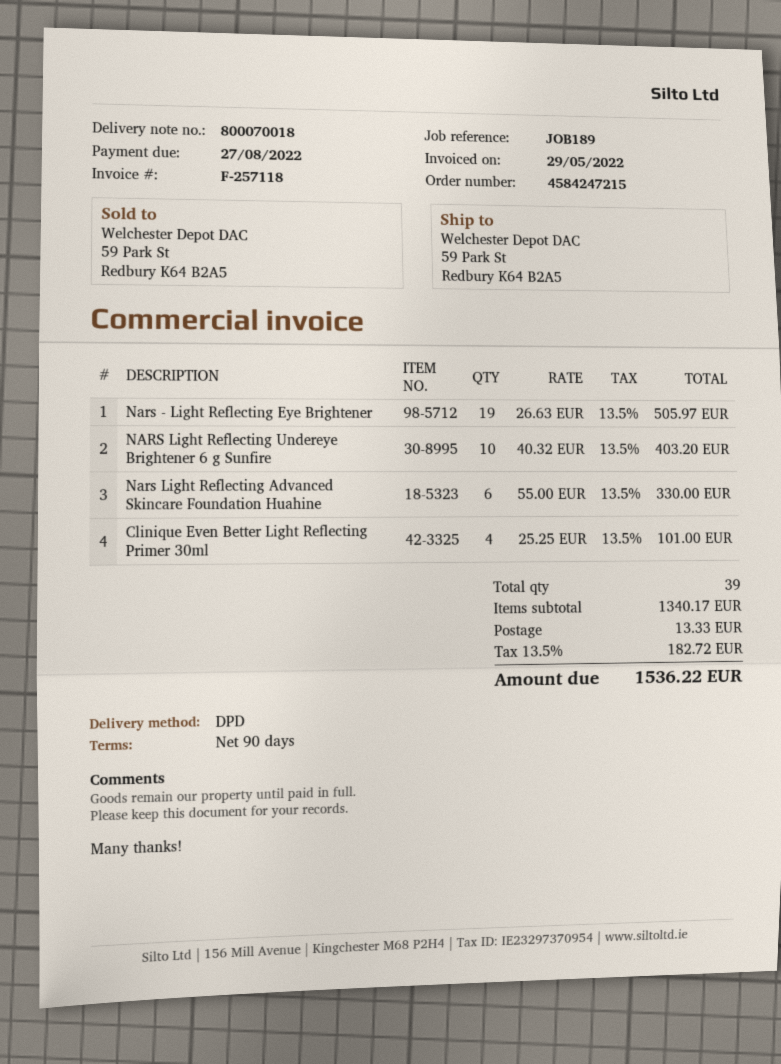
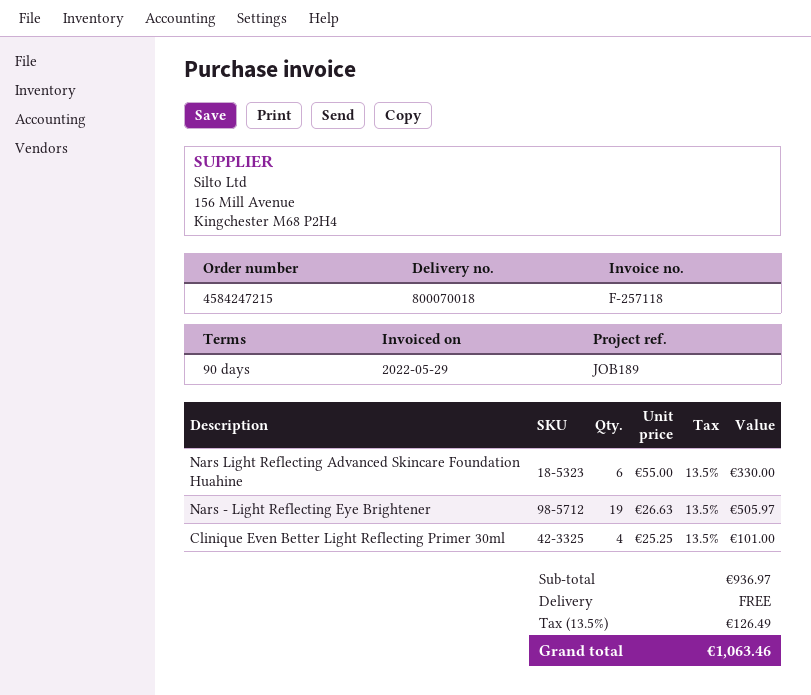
NARS Light Reflecting Undereye Brightener 6 g Sunfire: 10 x 40.32 = 403.20 -> none
subtotal: 1340.17 -> 936.97
shipping: 13.33 -> 0.00
tax: 13.5% = 182.72 -> 13.5% = 126.49
total: 1536.22 -> 1063.46

